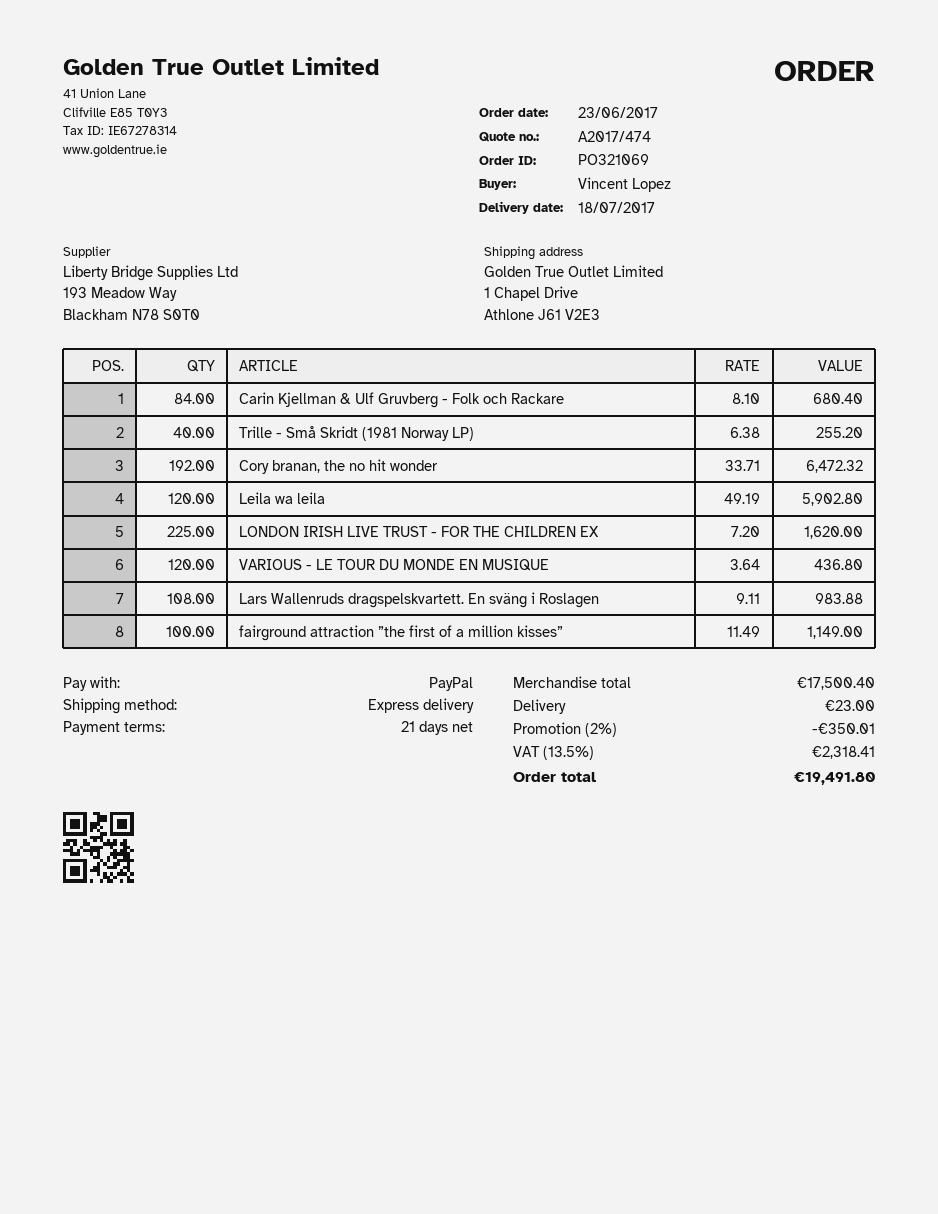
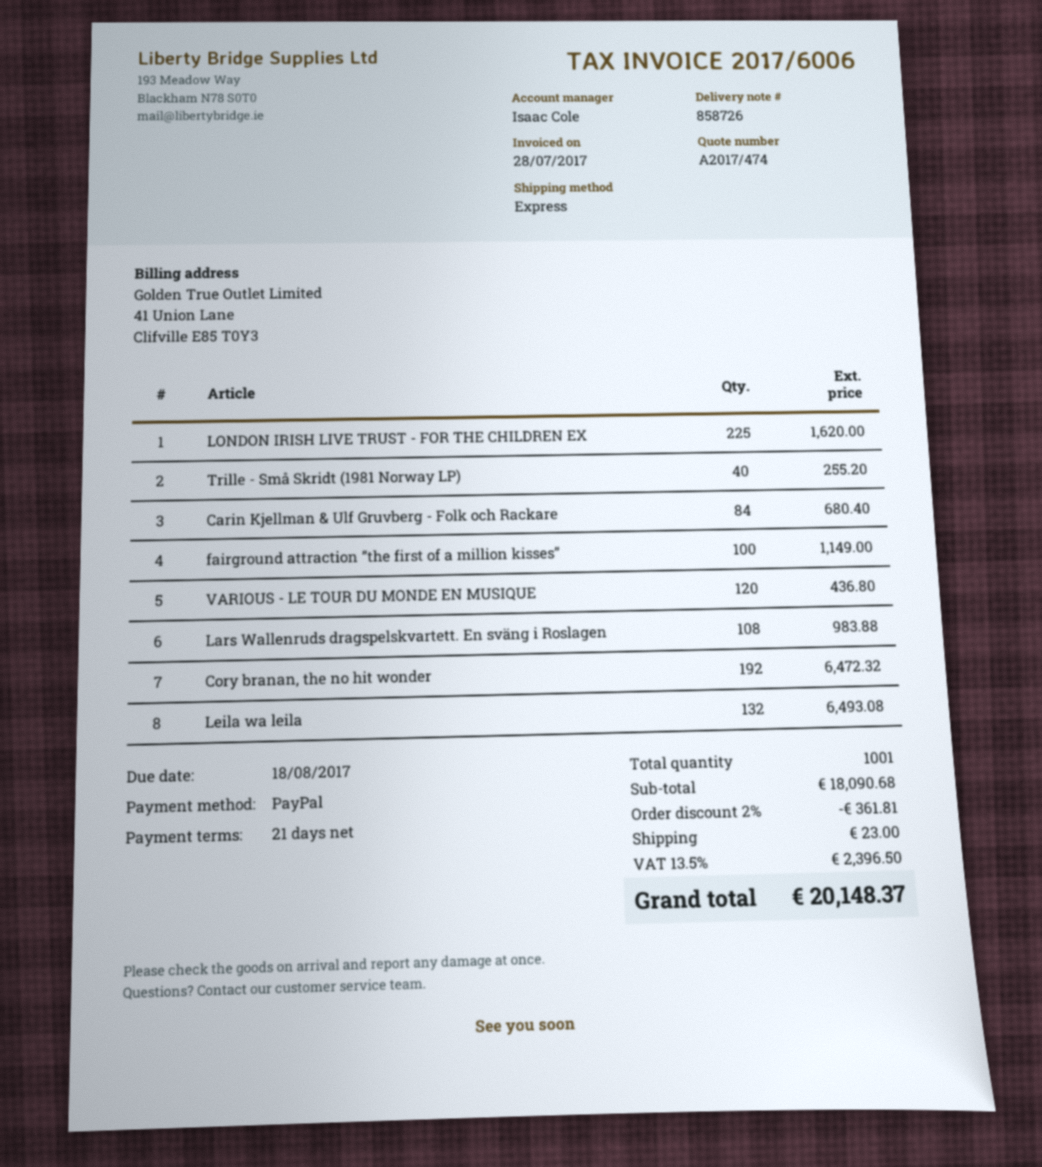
Leila wa leila: 120 for 5902.80 -> 132 for 6493.08
subtotal: 17500.40 -> 18090.68
discount: 2% = 350.01 -> 2% = 361.81
tax: 13.5% = 2318.41 -> 13.5% = 2396.50
total: 19491.80 -> 20148.37

